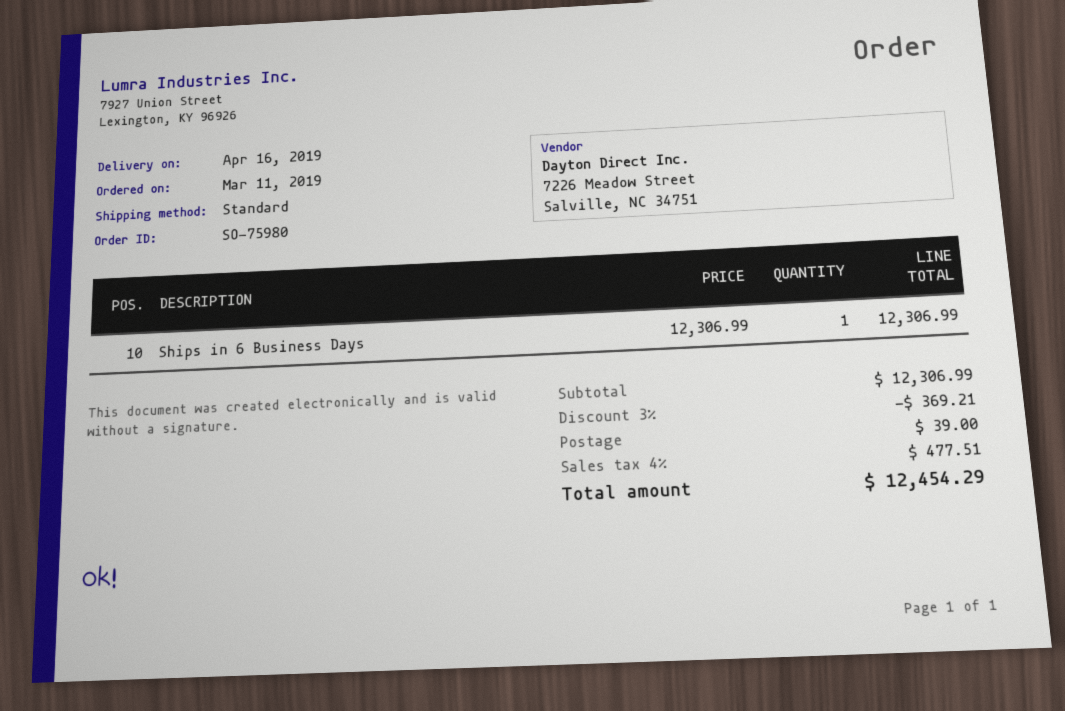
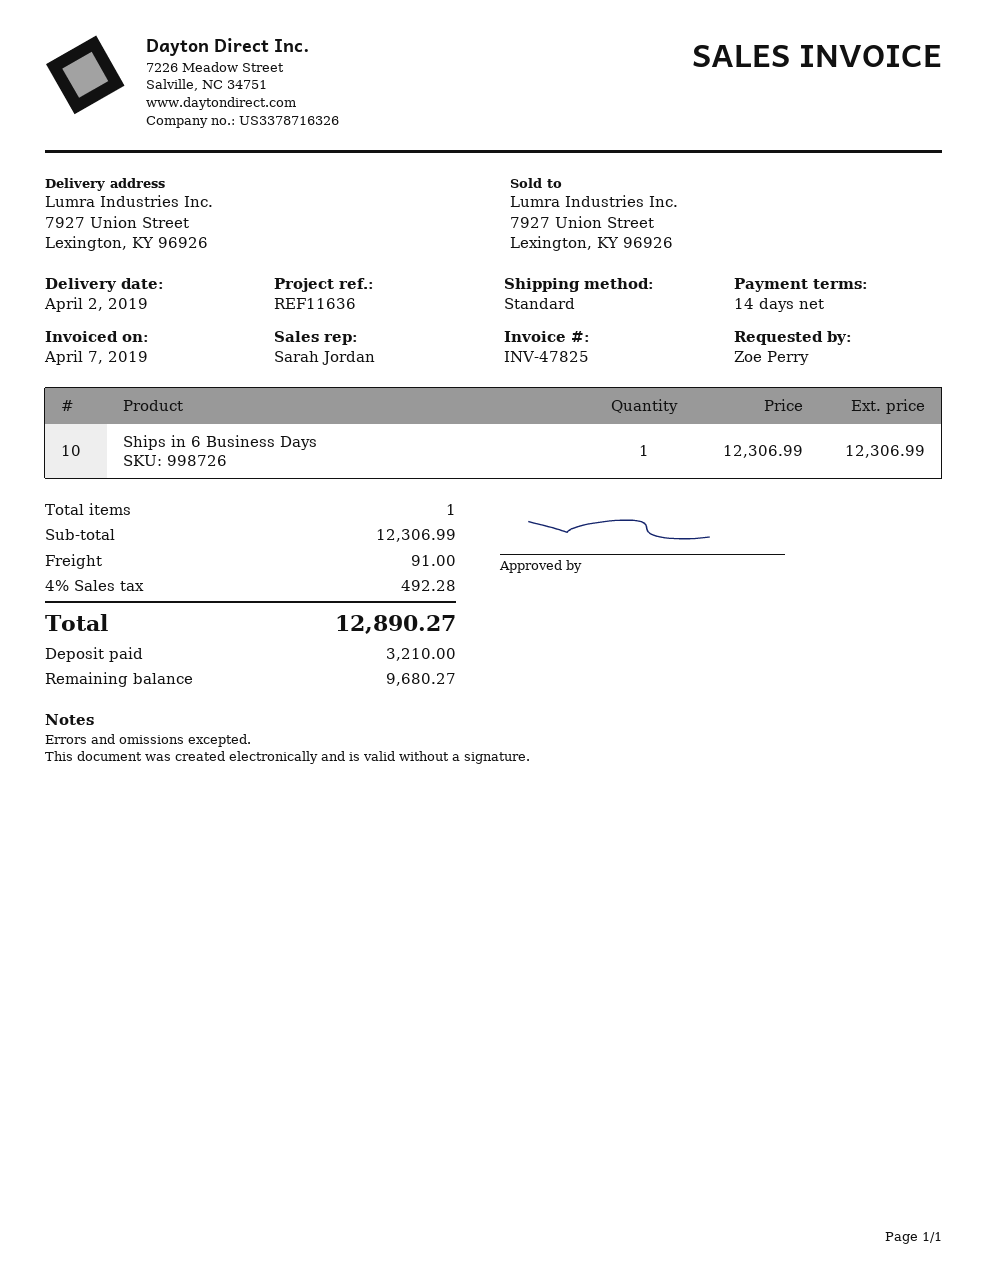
delivery date: 2019-04-16 -> 2019-04-02
discount: 3% = 369.21 -> none
shipping: 39.00 -> 91.00
tax: 4% = 477.51 -> 4% = 492.28
total: 12454.29 -> 12890.27

